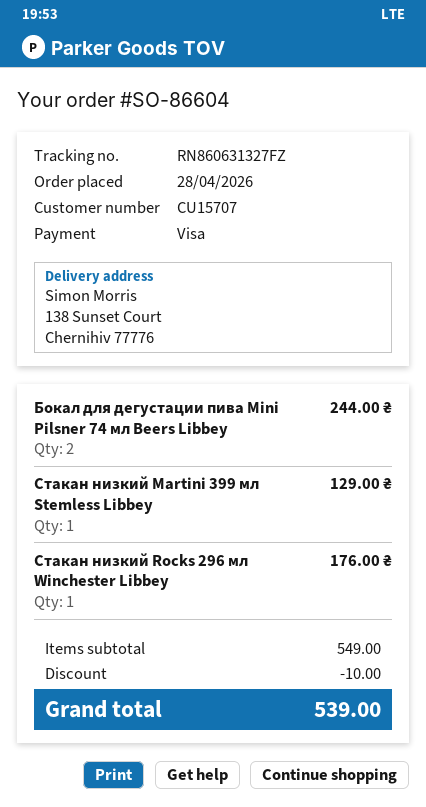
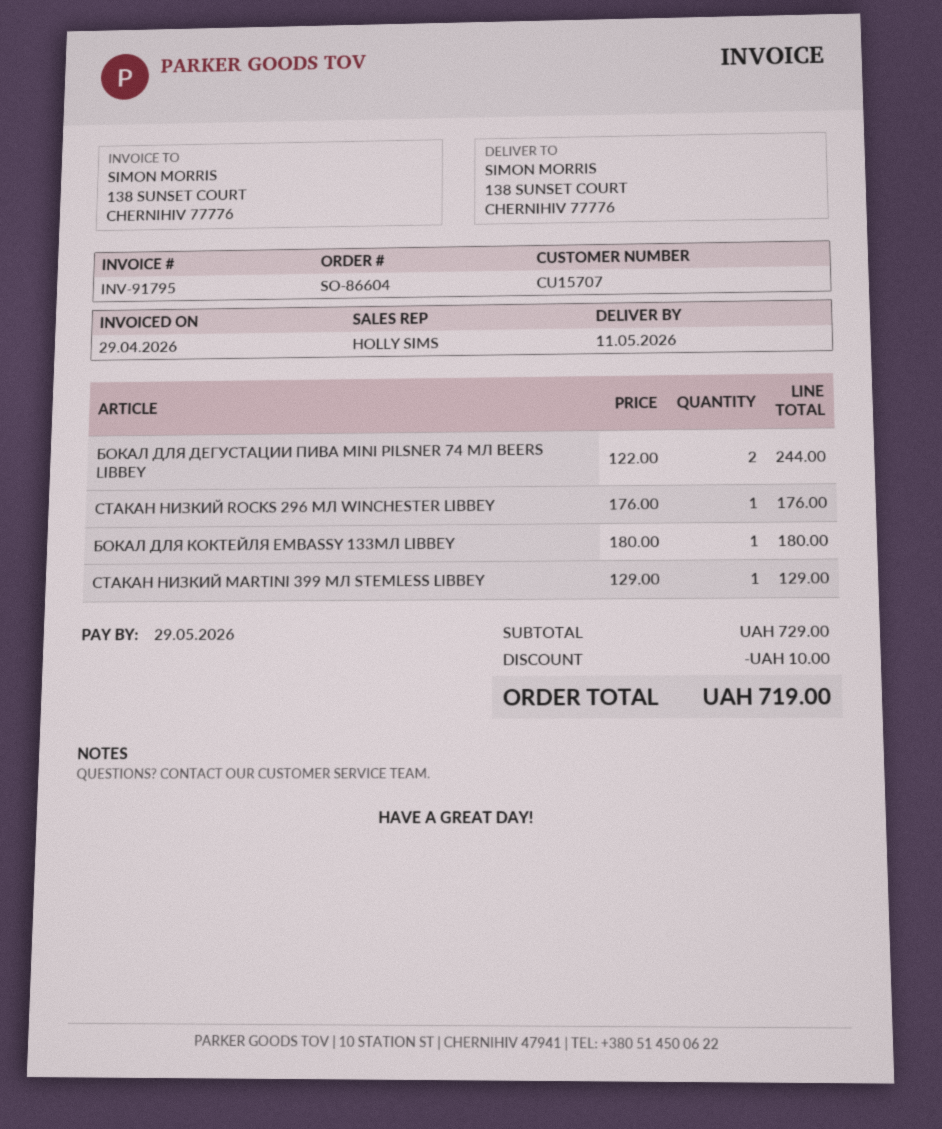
БОКАЛ ДЛЯ КОКТЕЙЛЯ EMBASSY 133МЛ LIBBEY: none -> 1 for 180.00
subtotal: 549.00 -> 729.00
total: 539.00 -> 719.00

